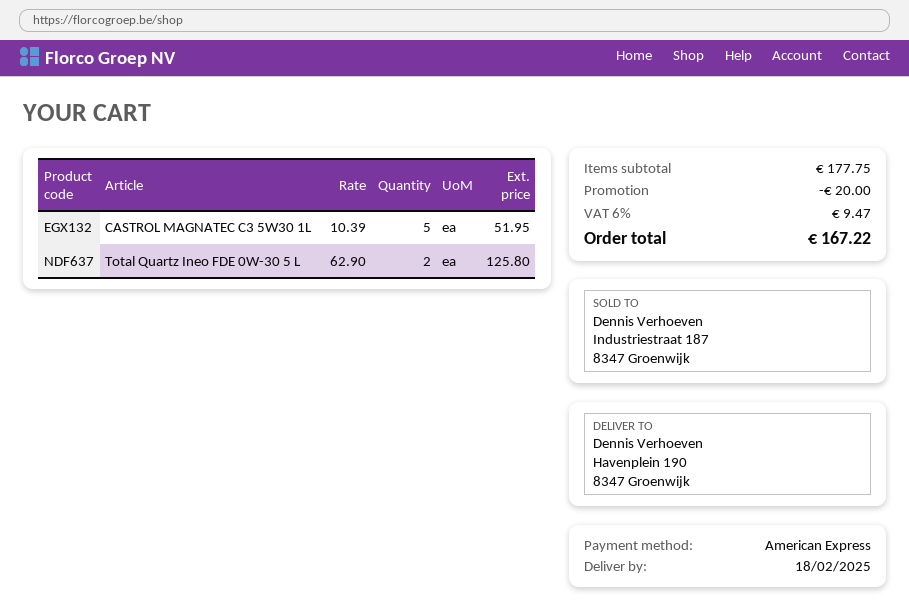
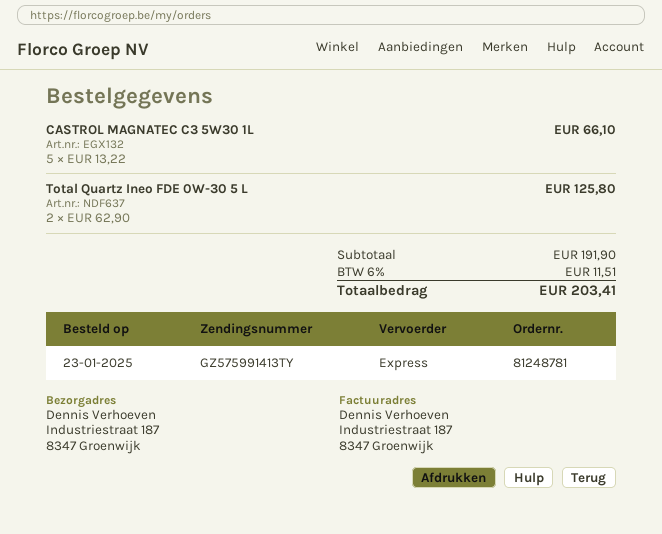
ship to: Havenplein 190, 8347 Groenwijk -> Industriestraat 187, 8347 Groenwijk
CASTROL MAGNATEC C3 5W30 1L: 5 x 10.39 = 51.95 -> 5 x 13.22 = 66.10
subtotal: 177.75 -> 191.90
discount: 20.00 -> none
tax: 6% = 9.47 -> 6% = 11.51
total: 167.22 -> 203.41

